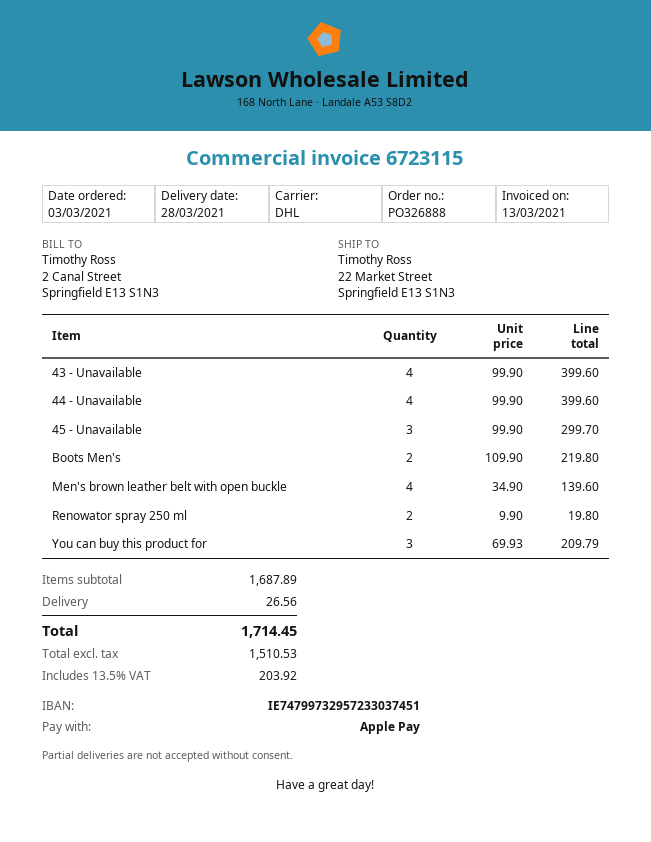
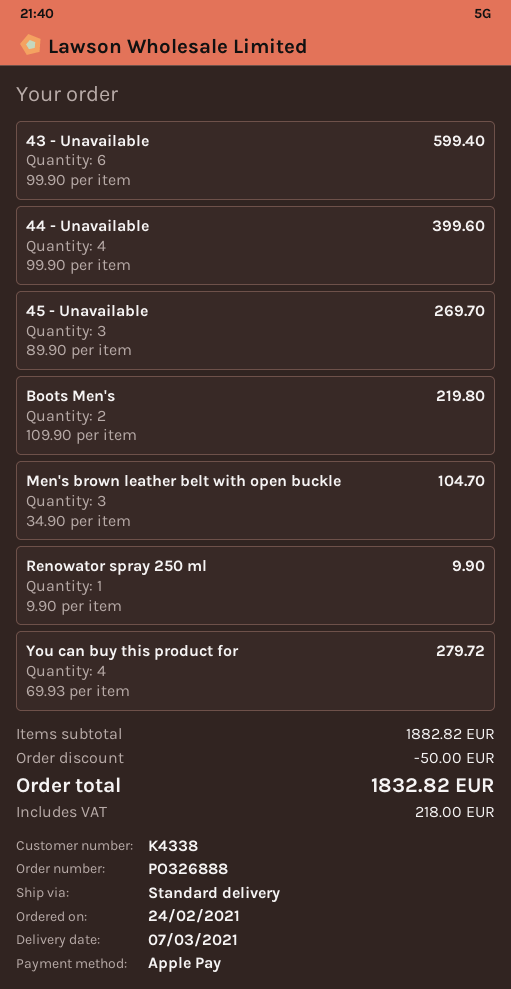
order date: 2021-03-03 -> 2021-02-24
delivery date: 2021-03-28 -> 2021-03-07
shipping method: DHL -> standard
43 - Unavailable: 4 x 99.90 = 399.60 -> 6 x 99.90 = 599.40
45 - Unavailable: 3 x 99.90 = 299.70 -> 3 x 89.90 = 269.70
Men's brown leather belt with open buckle: 4 x 34.90 = 139.60 -> 3 x 34.90 = 104.70
Renowator spray 250 ml: 2 x 9.90 = 19.80 -> 1 x 9.90 = 9.90
You can buy this product for: 3 x 69.93 = 209.79 -> 4 x 69.93 = 279.72
subtotal: 1687.89 -> 1882.82
discount: none -> 50.00
shipping: 26.56 -> none
tax: 203.92 -> 218.00
total: 1714.45 -> 1832.82

